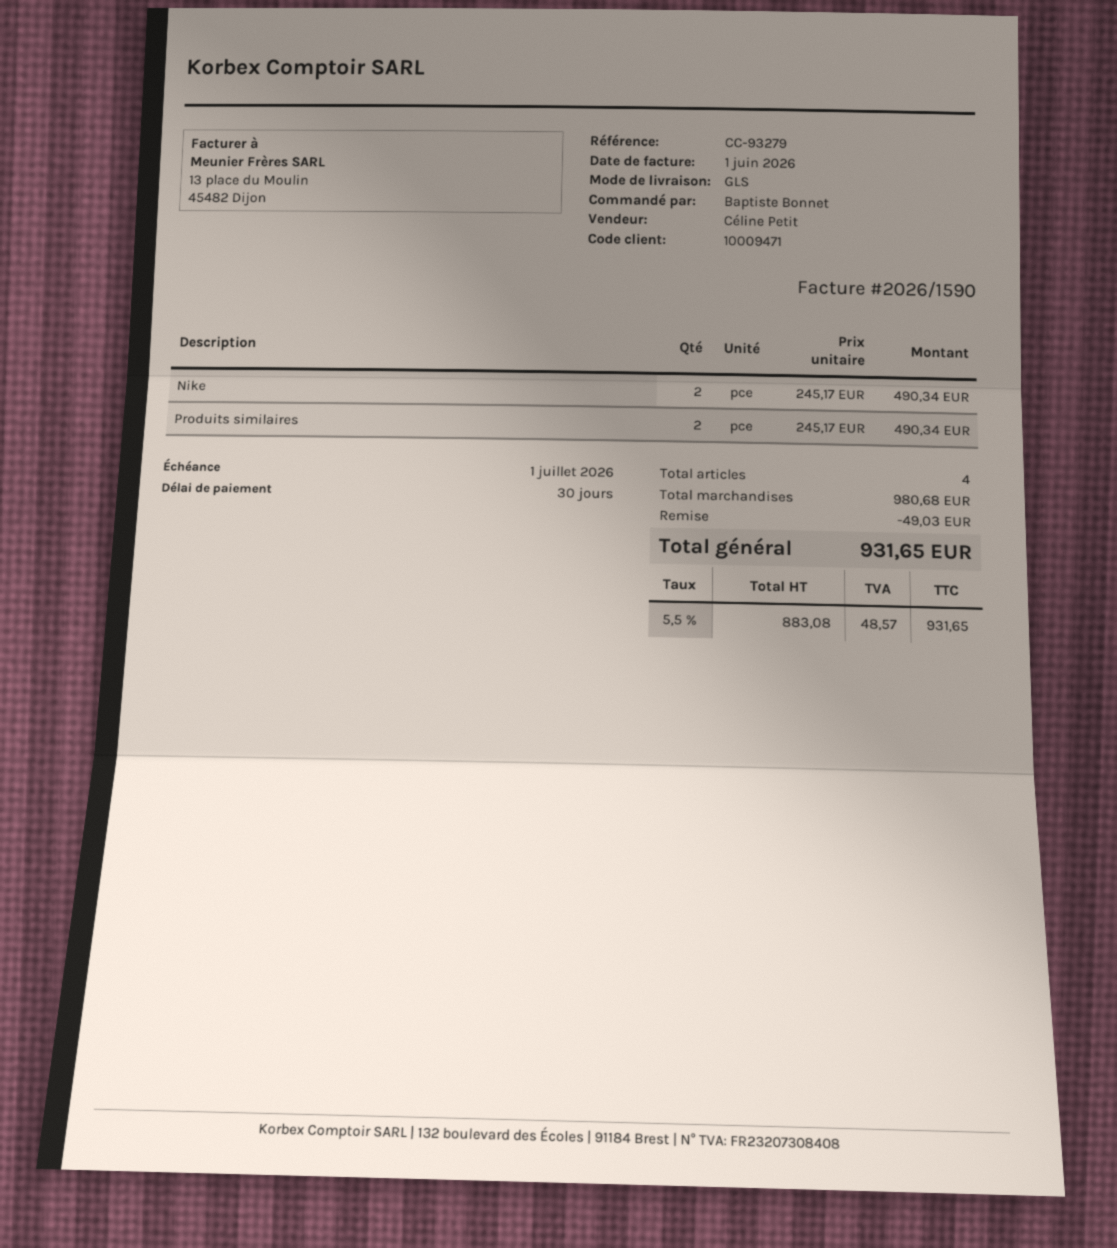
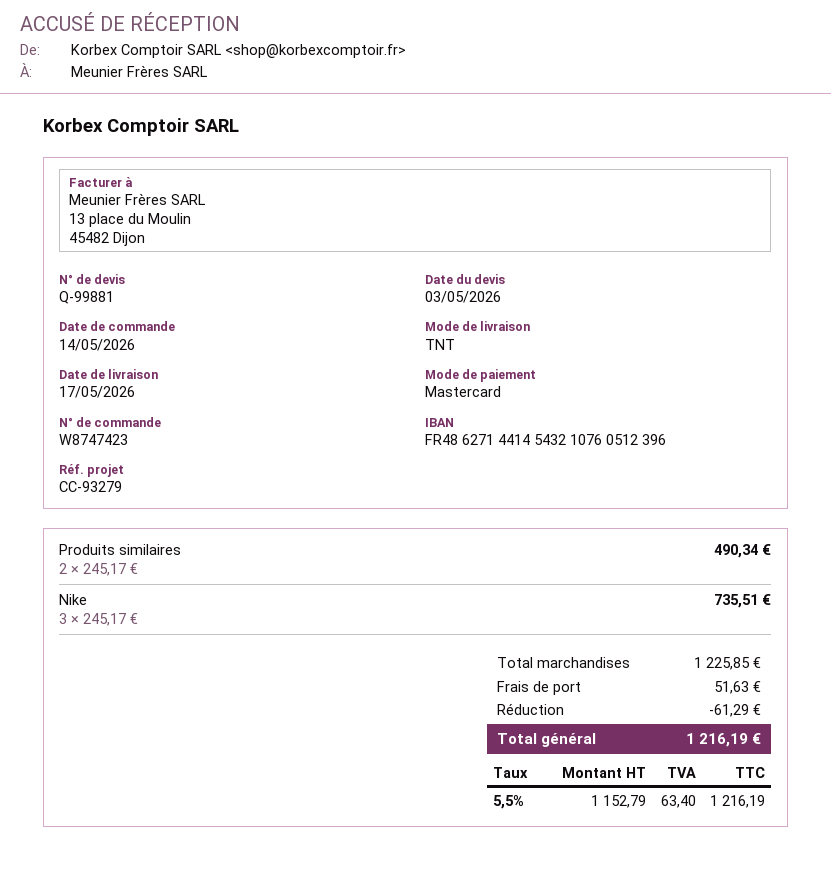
shipping method: GLS -> TNT
Nike: 2 x 245.17 = 490.34 -> 3 x 245.17 = 735.51
subtotal: 980.68 -> 1225.85
discount: 49.03 -> 61.29
shipping: none -> 51.63
net: 883.08 -> 1152.79
tax: 5.5% = 48.57 -> 5.5% = 63.40
total: 931.65 -> 1216.19

